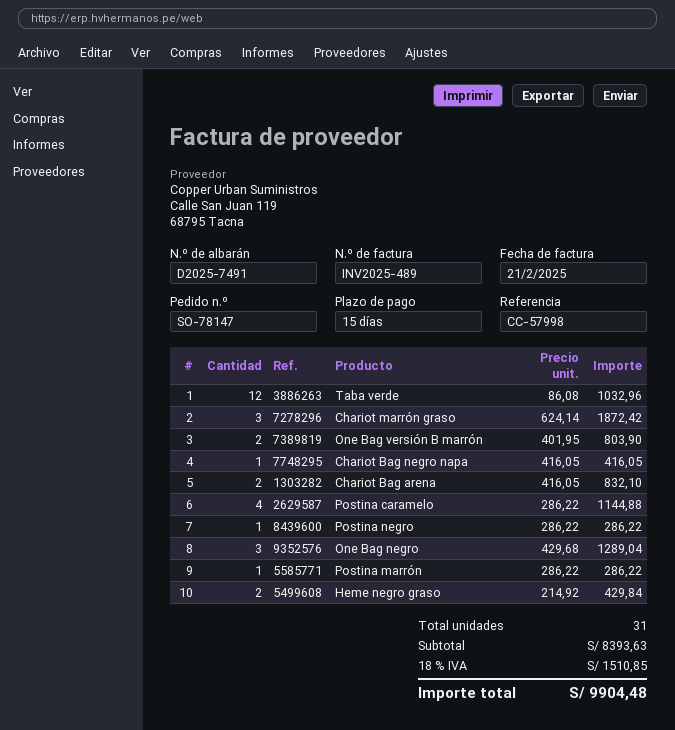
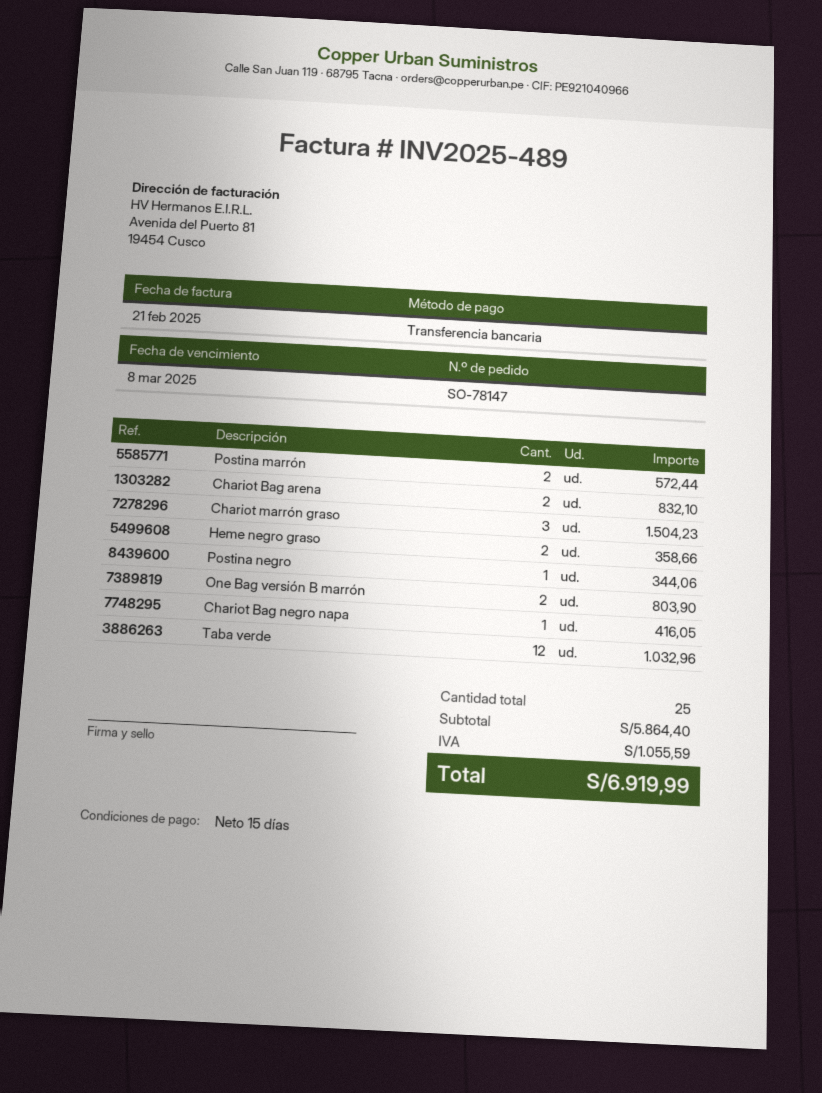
Chariot marrón graso: 3 for 1872.42 -> 3 for 1504.23
Postina caramelo: 4 for 1144.88 -> none
Postina negro: 1 for 286.22 -> 1 for 344.06
One Bag negro: 3 for 1289.04 -> none
Postina marrón: 1 for 286.22 -> 2 for 572.44
Heme negro graso: 2 for 429.84 -> 2 for 358.66
total quantity: 31 -> 25
subtotal: 8393.63 -> 5864.40
tax: 1510.85 -> 1055.59
total: 9904.48 -> 6919.99

